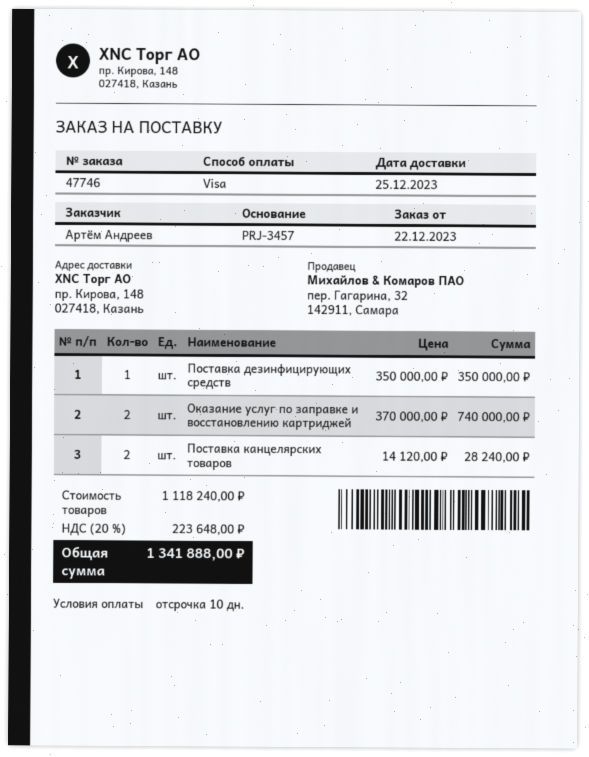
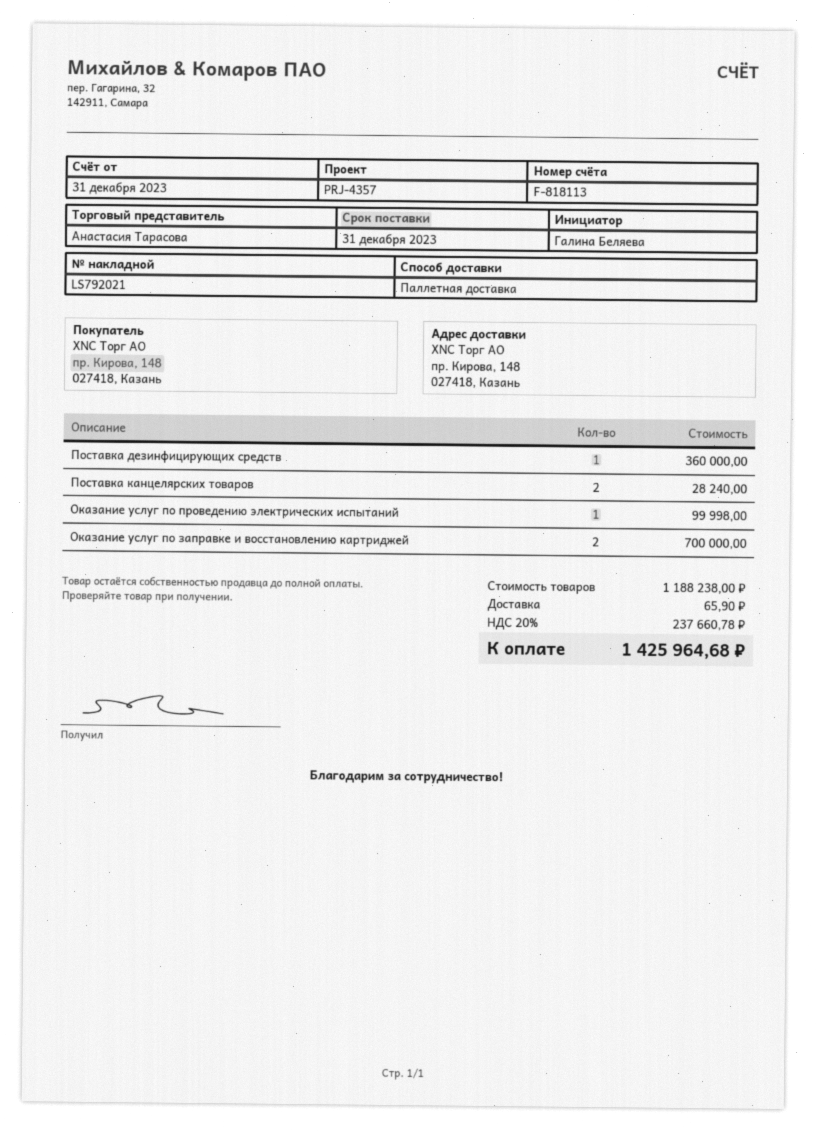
delivery date: 2023-12-25 -> 2023-12-31
reference: PRJ-3457 -> PRJ-4357
ordered by: Артём Андреев -> Галина Беляева
Поставка дезинфицирующих средств: 1 for 350000.00 -> 1 for 360000.00
Оказание услуг по заправке и восстановлению картриджей: 2 for 740000.00 -> 2 for 700000.00
Оказание услуг по проведению электрических испытаний: none -> 1 for 99998.00
subtotal: 1118240.00 -> 1188238.00
shipping: none -> 65.90
tax: 20% = 223648.00 -> 20% = 237660.78
total: 1341888.00 -> 1425964.68

